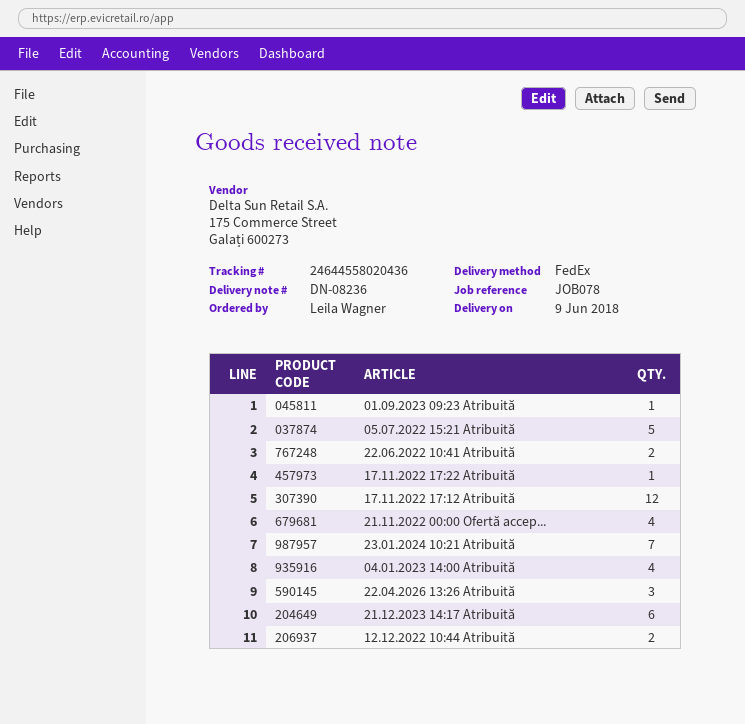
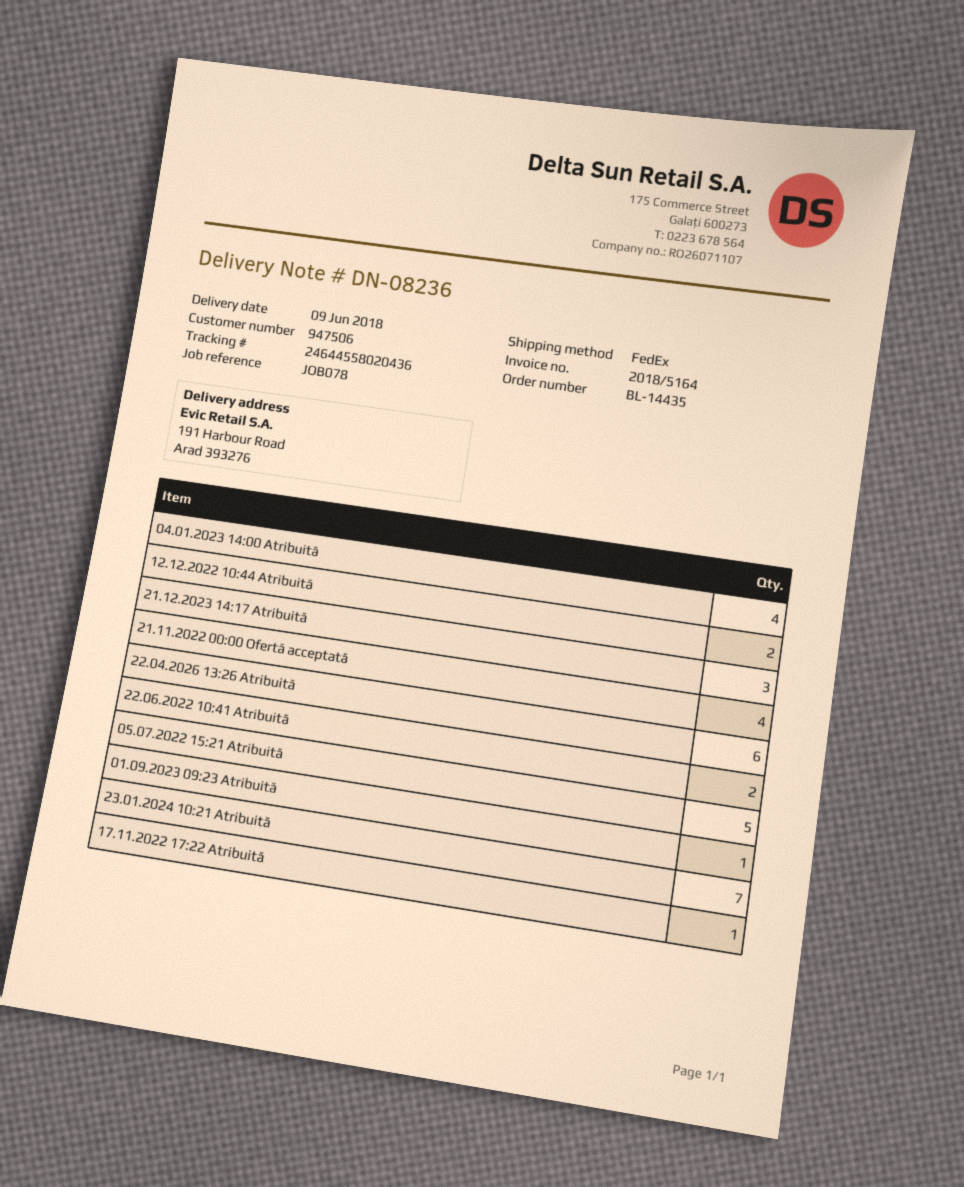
17.11.2022 17:12 Atribuită: 12 -> none
22.04.2026 13:26 Atribuită: 3 -> 6
21.12.2023 14:17 Atribuită: 6 -> 3

